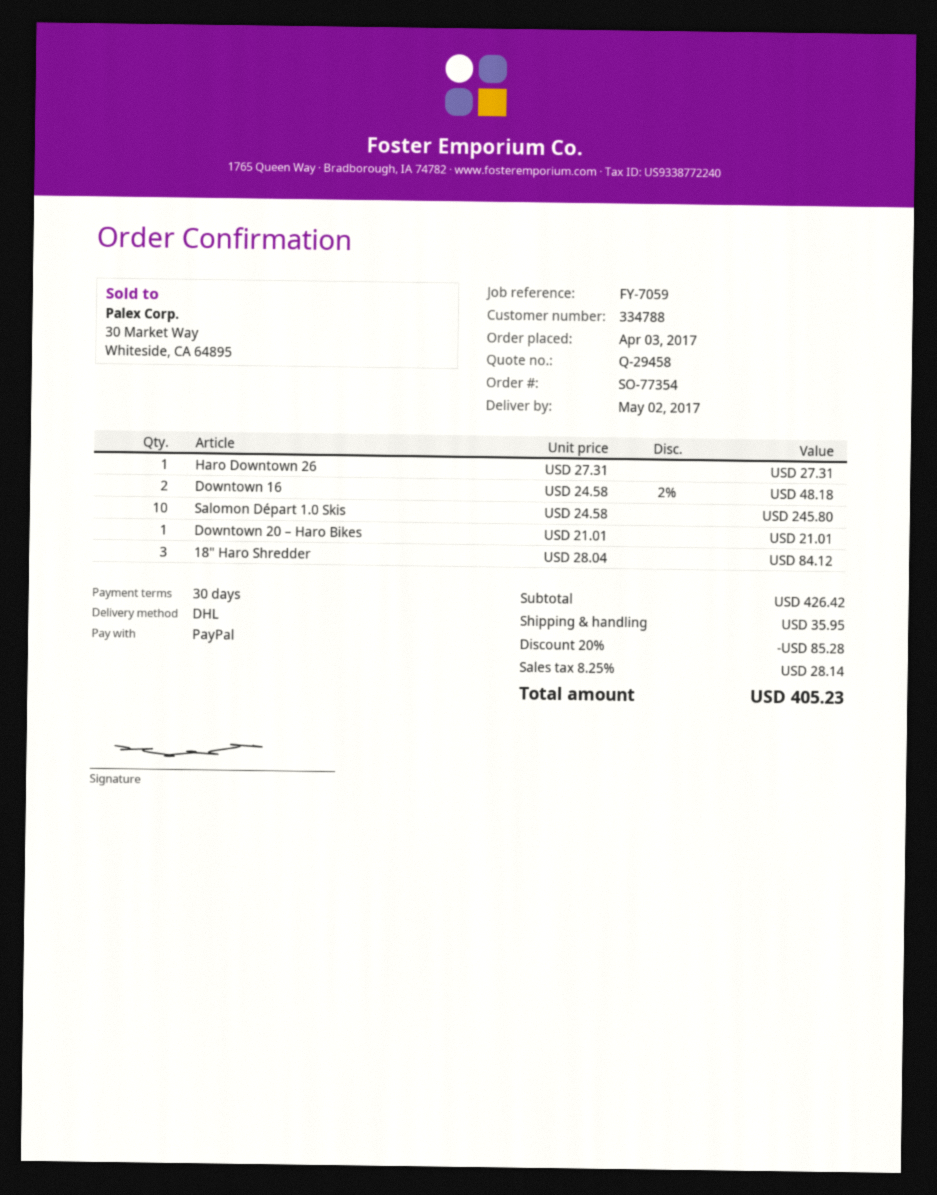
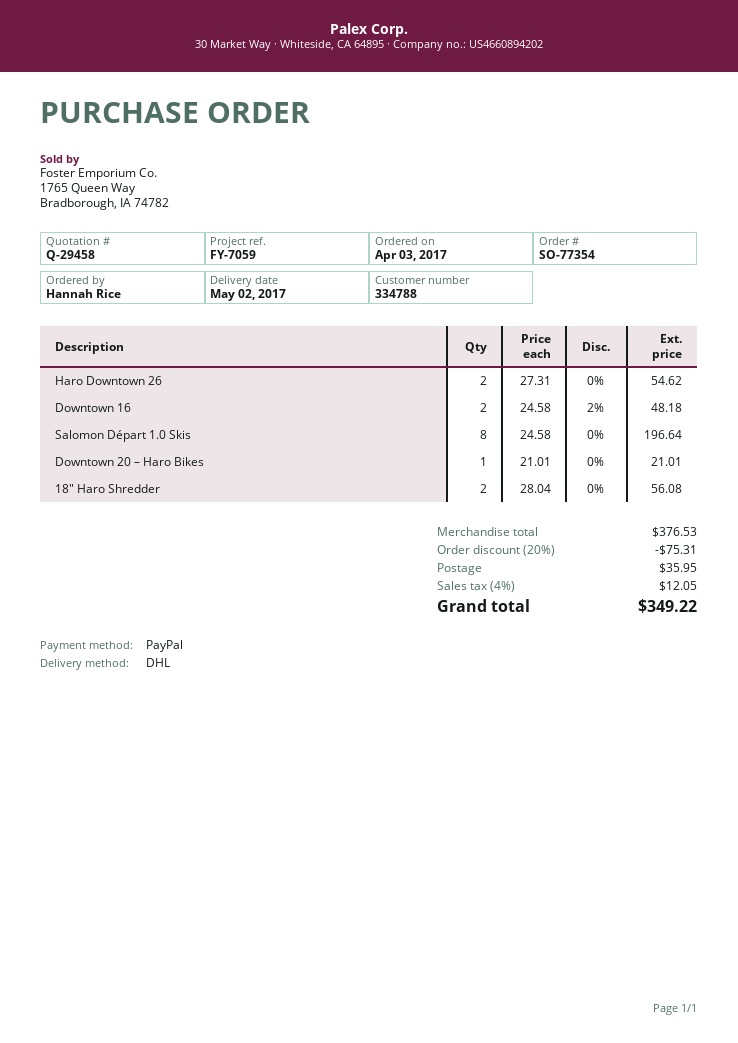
Haro Downtown 26: 1 x 27.31 = 27.31 -> 2 x 27.31 = 54.62
Salomon Départ 1.0 Skis: 10 x 24.58 = 245.80 -> 8 x 24.58 = 196.64
18" Haro Shredder: 3 x 28.04 = 84.12 -> 2 x 28.04 = 56.08
subtotal: 426.42 -> 376.53
discount: 20% = 85.28 -> 20% = 75.31
tax: 8.25% = 28.14 -> 4% = 12.05
total: 405.23 -> 349.22

